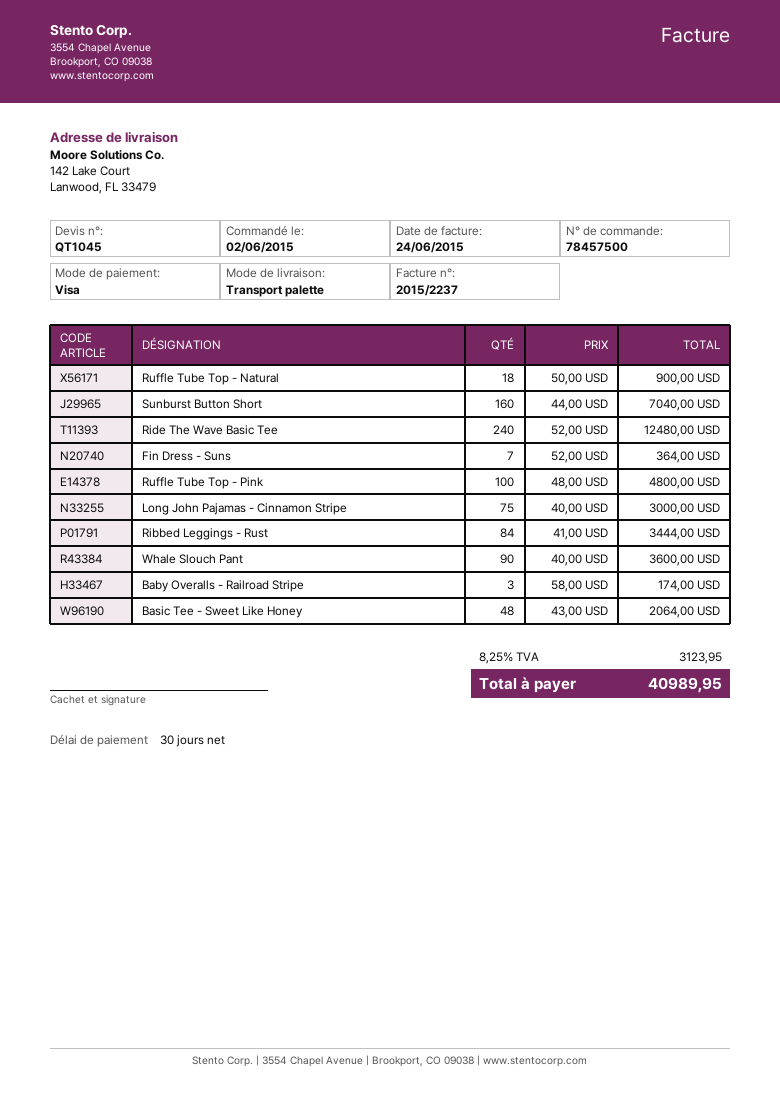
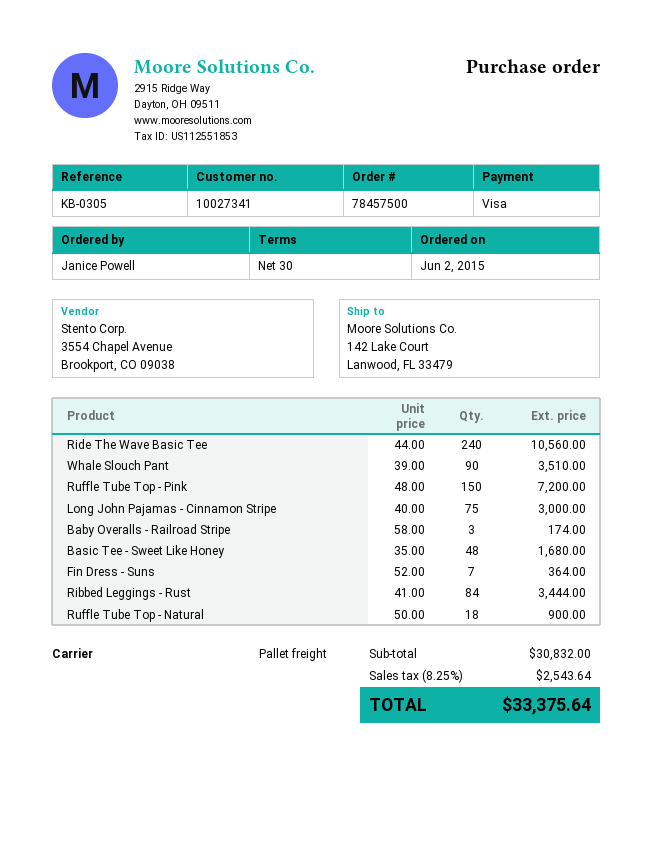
Sunburst Button Short: 160 x 44.00 = 7040.00 -> none
Ride The Wave Basic Tee: 240 x 52.00 = 12480.00 -> 240 x 44.00 = 10560.00
Ruffle Tube Top - Pink: 100 x 48.00 = 4800.00 -> 150 x 48.00 = 7200.00
Whale Slouch Pant: 90 x 40.00 = 3600.00 -> 90 x 39.00 = 3510.00
Basic Tee - Sweet Like Honey: 48 x 43.00 = 2064.00 -> 48 x 35.00 = 1680.00
tax: 8.25% = 3123.95 -> 8.25% = 2543.64
total: 40989.95 -> 33375.64

